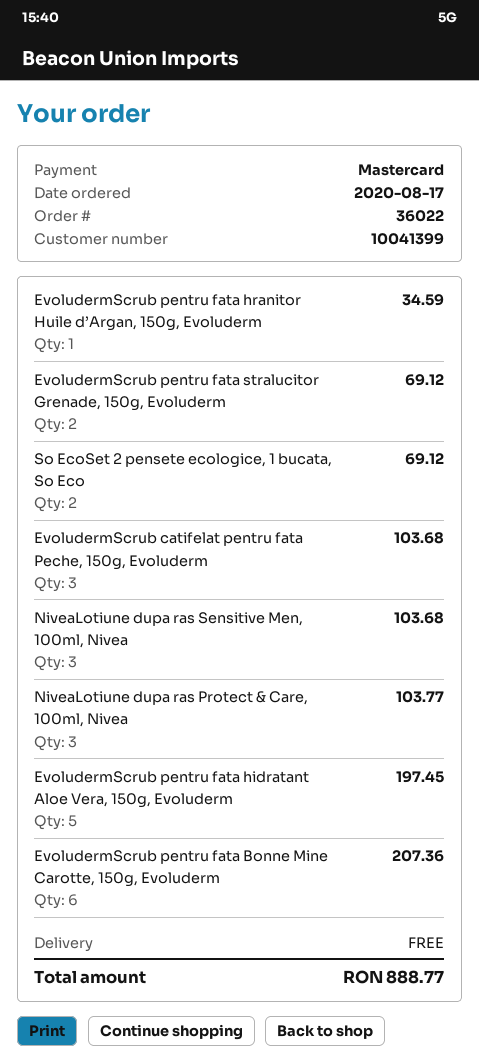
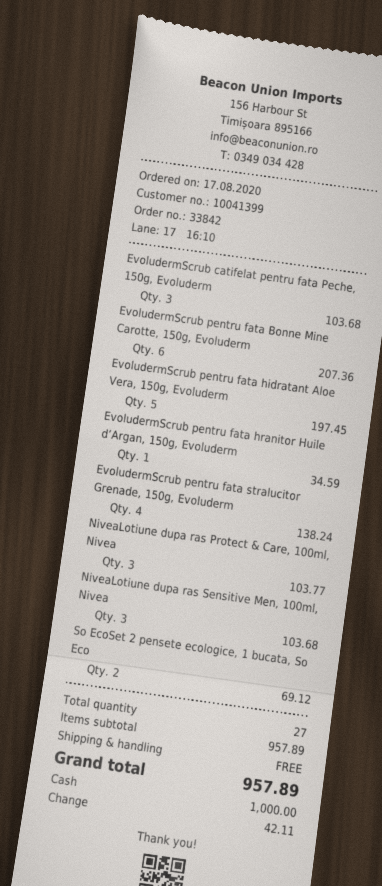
order number: 36022 -> 33842
payment method: Mastercard -> cash
EvoludermScrub pentru fata stralucitor Grenade, 150g, Evoluderm: 2 for 69.12 -> 4 for 138.24
total: 888.77 -> 957.89

